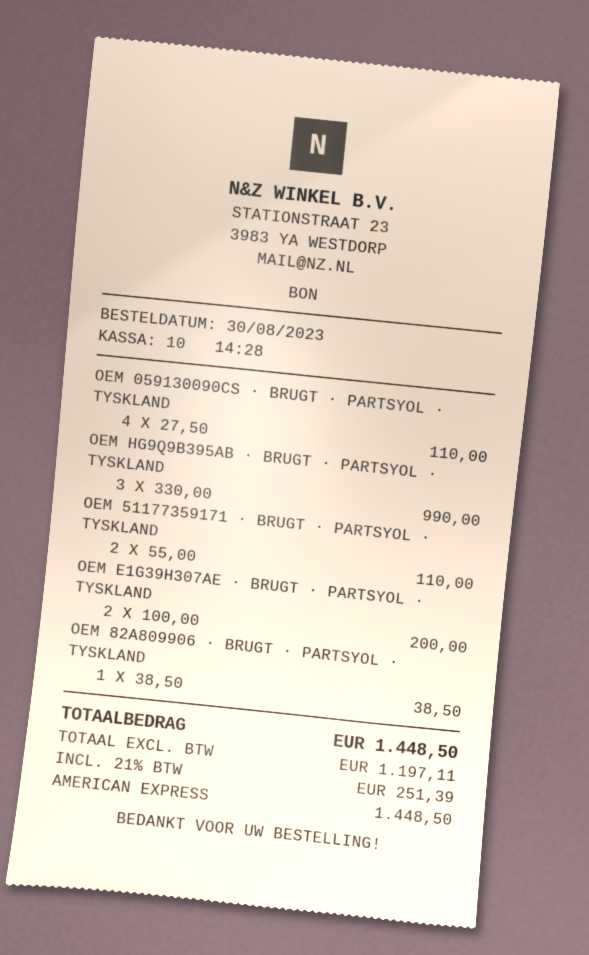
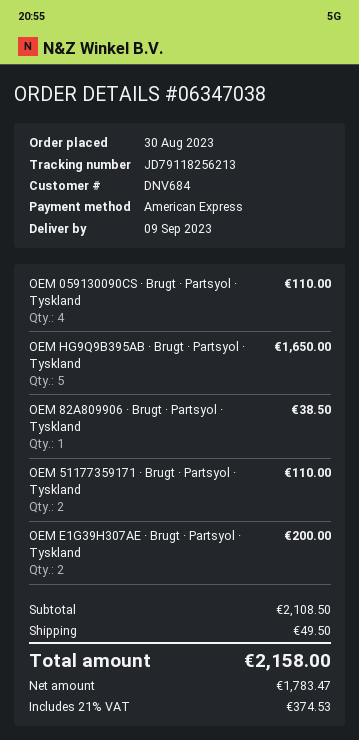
OEM HG9Q9B395AB · BRUGT · PARTSYOL · TYSKLAND: 3 for 990.00 -> 5 for 1650.00
shipping: none -> 49.50
net: 1197.11 -> 1783.47
tax: 21% = 251.39 -> 21% = 374.53
total: 1448.50 -> 2158.00

